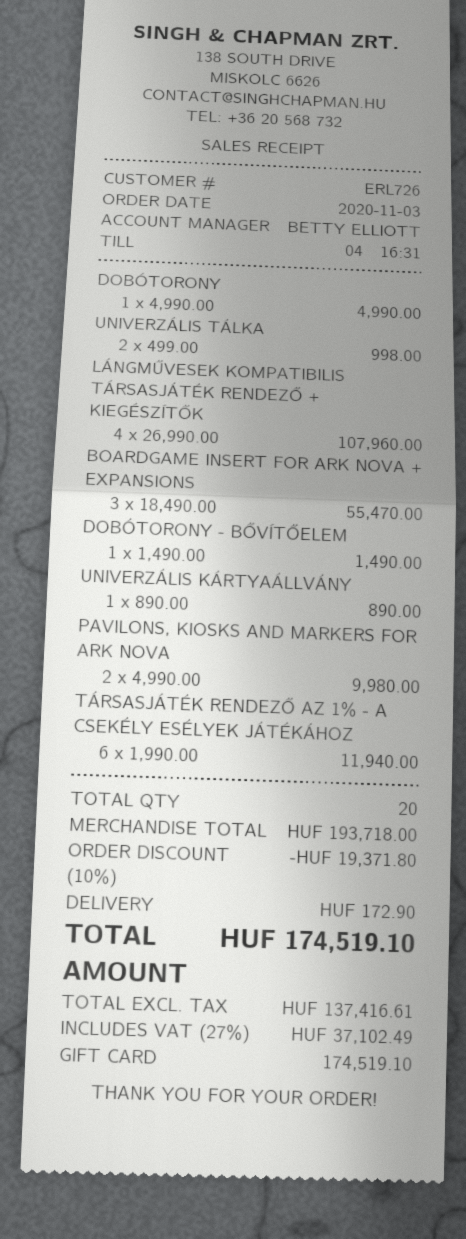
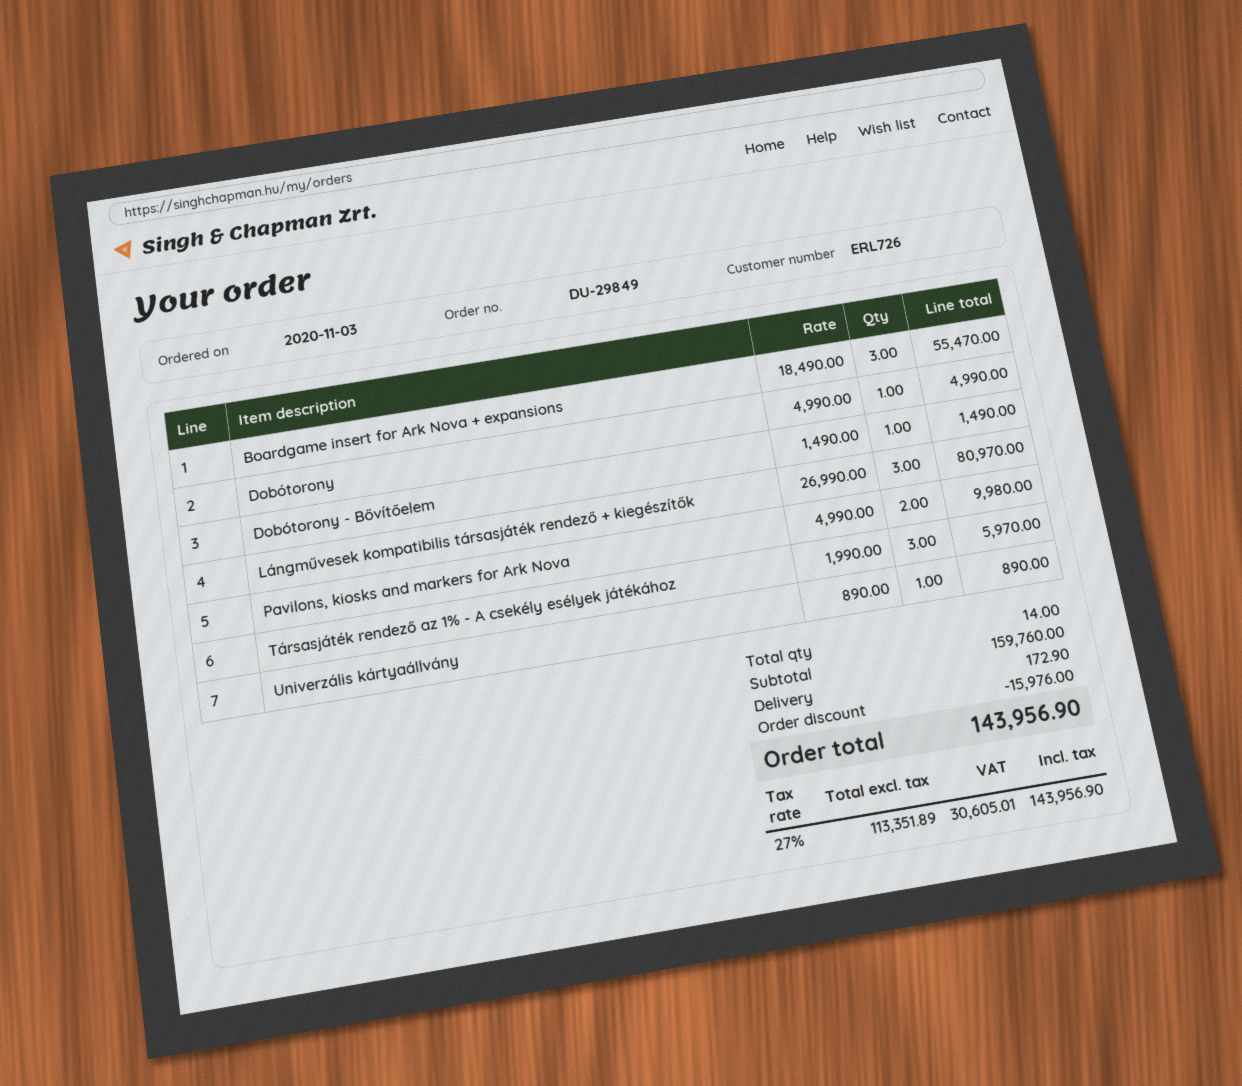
UNIVERZÁLIS TÁLKA: 2 x 499.00 = 998.00 -> none
LÁNGMŰVESEK KOMPATIBILIS TÁRSASJÁTÉK RENDEZŐ + KIEGÉSZÍTŐK: 4 x 26990.00 = 107960.00 -> 3 x 26990.00 = 80970.00
TÁRSASJÁTÉK RENDEZŐ AZ 1% - A CSEKÉLY ESÉLYEK JÁTÉKÁHOZ: 6 x 1990.00 = 11940.00 -> 3 x 1990.00 = 5970.00
total quantity: 20 -> 14
subtotal: 193718.00 -> 159760.00
discount: 19371.80 -> 15976.00
net: 137416.61 -> 113351.89
tax: 27% = 37102.49 -> 27% = 30605.01
total: 174519.10 -> 143956.90

